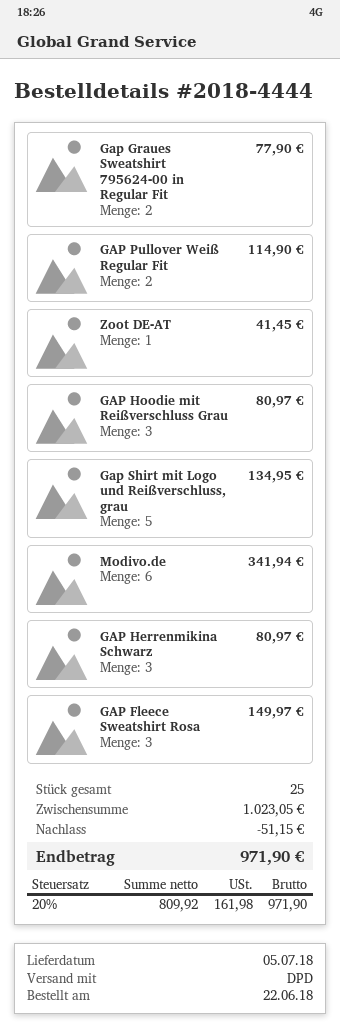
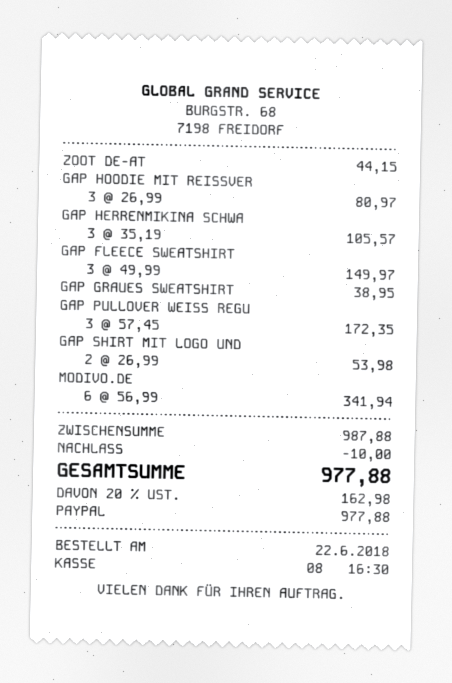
Gap Graues Sweatshirt 795624‑00 in Regular Fit: 2 for 77.90 -> 1 for 38.95
GAP Pullover Weiß Regular Fit: 2 for 114.90 -> 3 for 172.35
Zoot DE-AT: 1 for 41.45 -> 1 for 44.15
Gap Shirt mit Logo und Reißverschluss, grau: 5 for 134.95 -> 2 for 53.98
GAP Herrenmikina Schwarz: 3 for 80.97 -> 3 for 105.57
subtotal: 1023.05 -> 987.88
discount: 51.15 -> 10.00
tax: 20% = 161.98 -> 20% = 162.98
total: 971.90 -> 977.88

